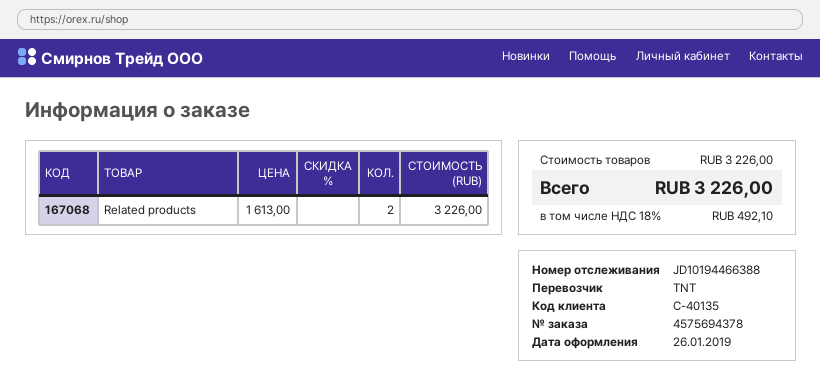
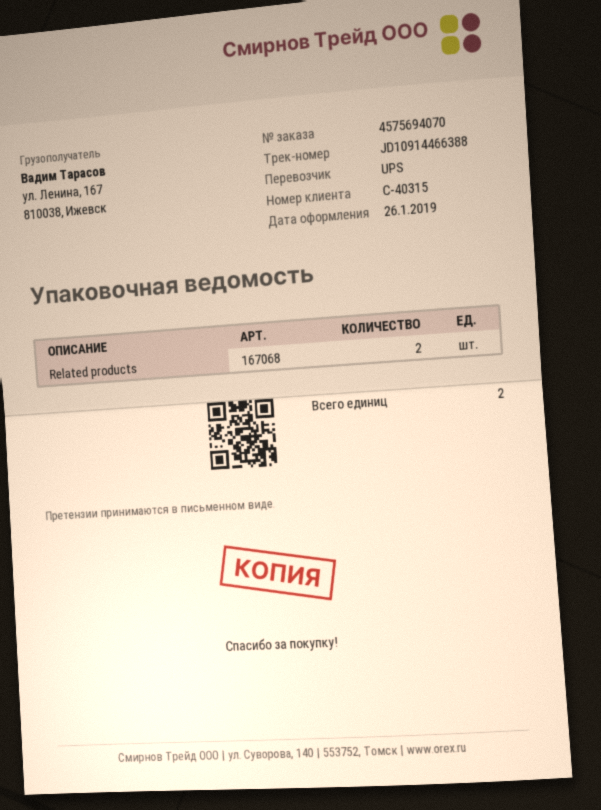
order number: 4575694378 -> 4575694070
customer number: C-40135 -> C-40315
shipping method: TNT -> UPS
tracking number: JD10194466388 -> JD10914466388

